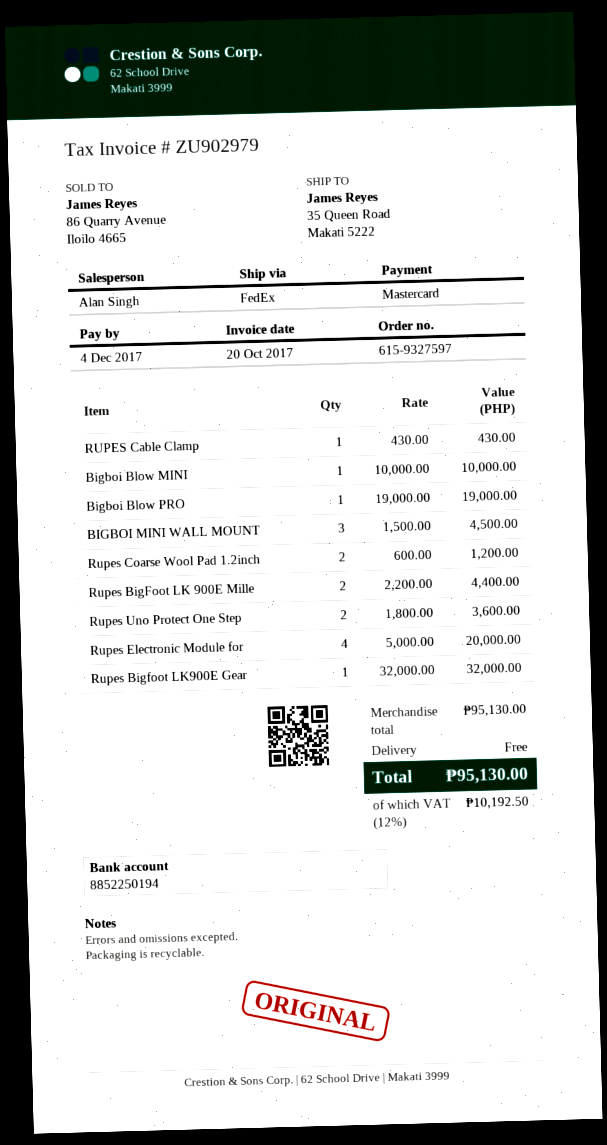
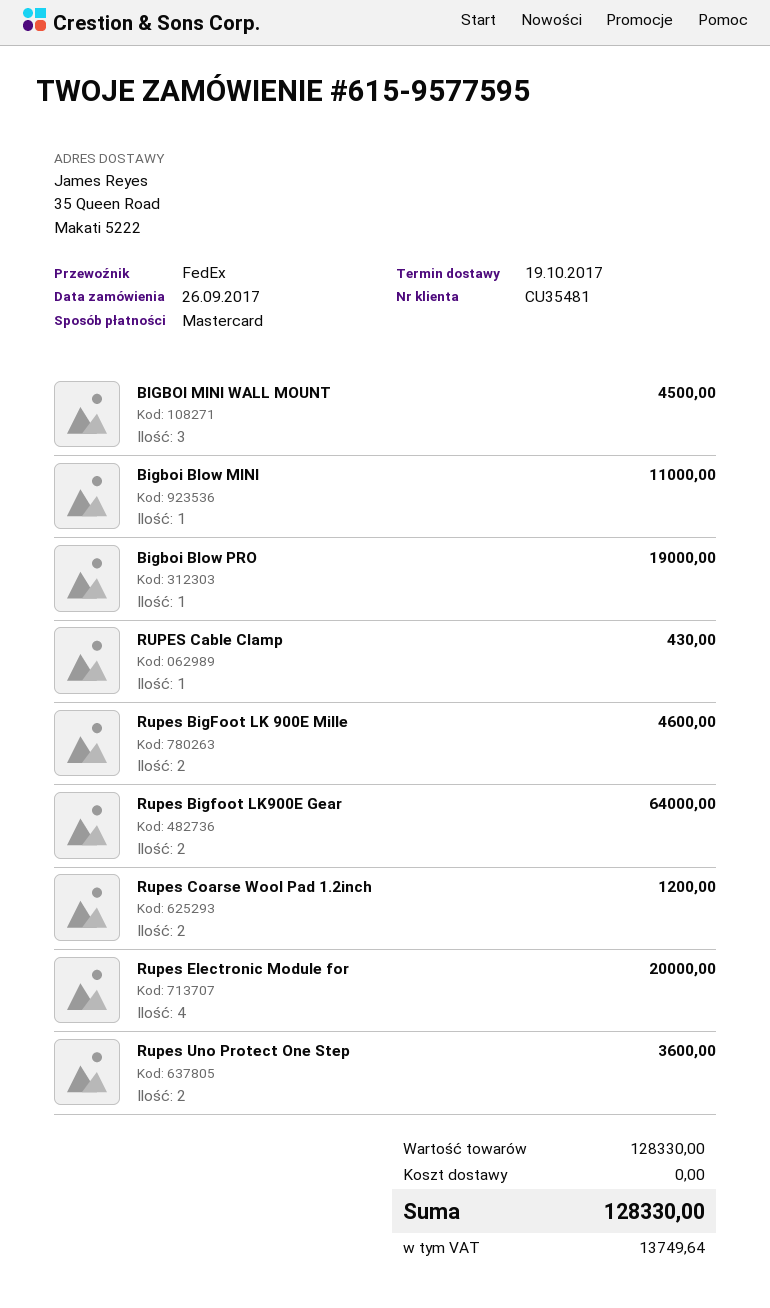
order number: 615-9327597 -> 615-9577595
Bigboi Blow MINI: 1 for 10000.00 -> 1 for 11000.00
Rupes BigFoot LK 900E Mille: 2 for 4400.00 -> 2 for 4600.00
Rupes Bigfoot LK900E Gear: 1 for 32000.00 -> 2 for 64000.00
subtotal: 95130.00 -> 128330.00
tax: 10192.50 -> 13749.64
total: 95130.00 -> 128330.00

